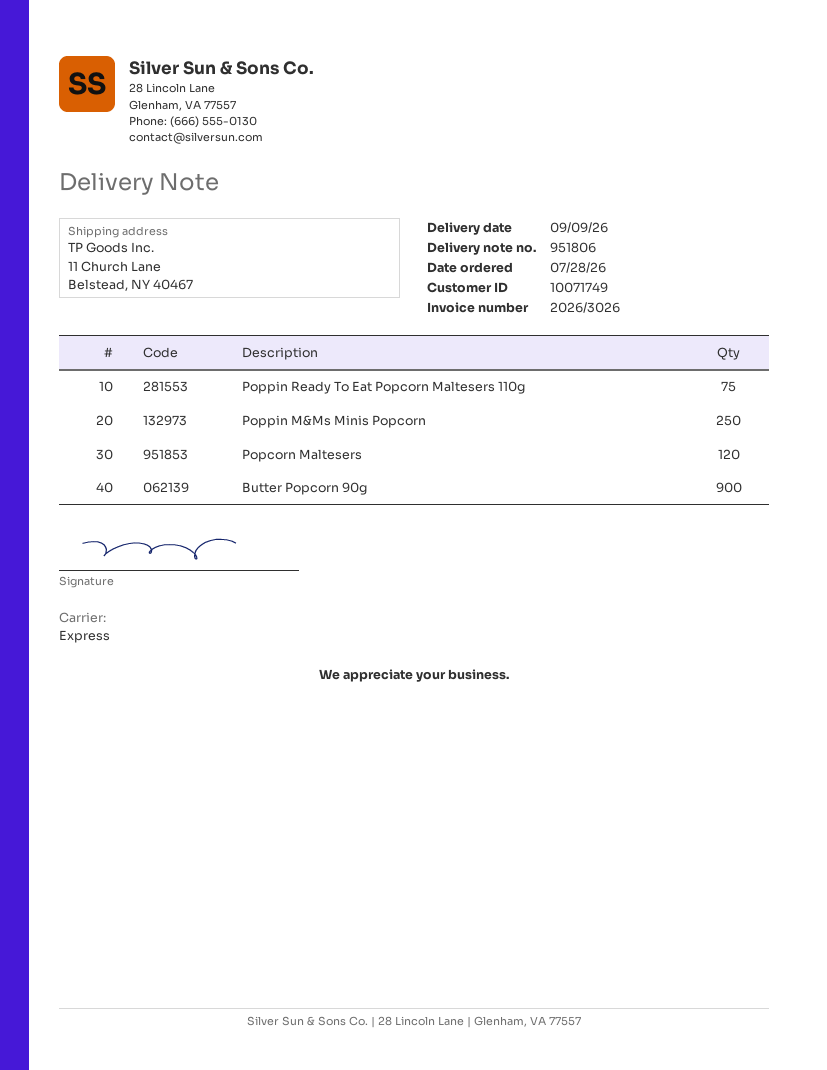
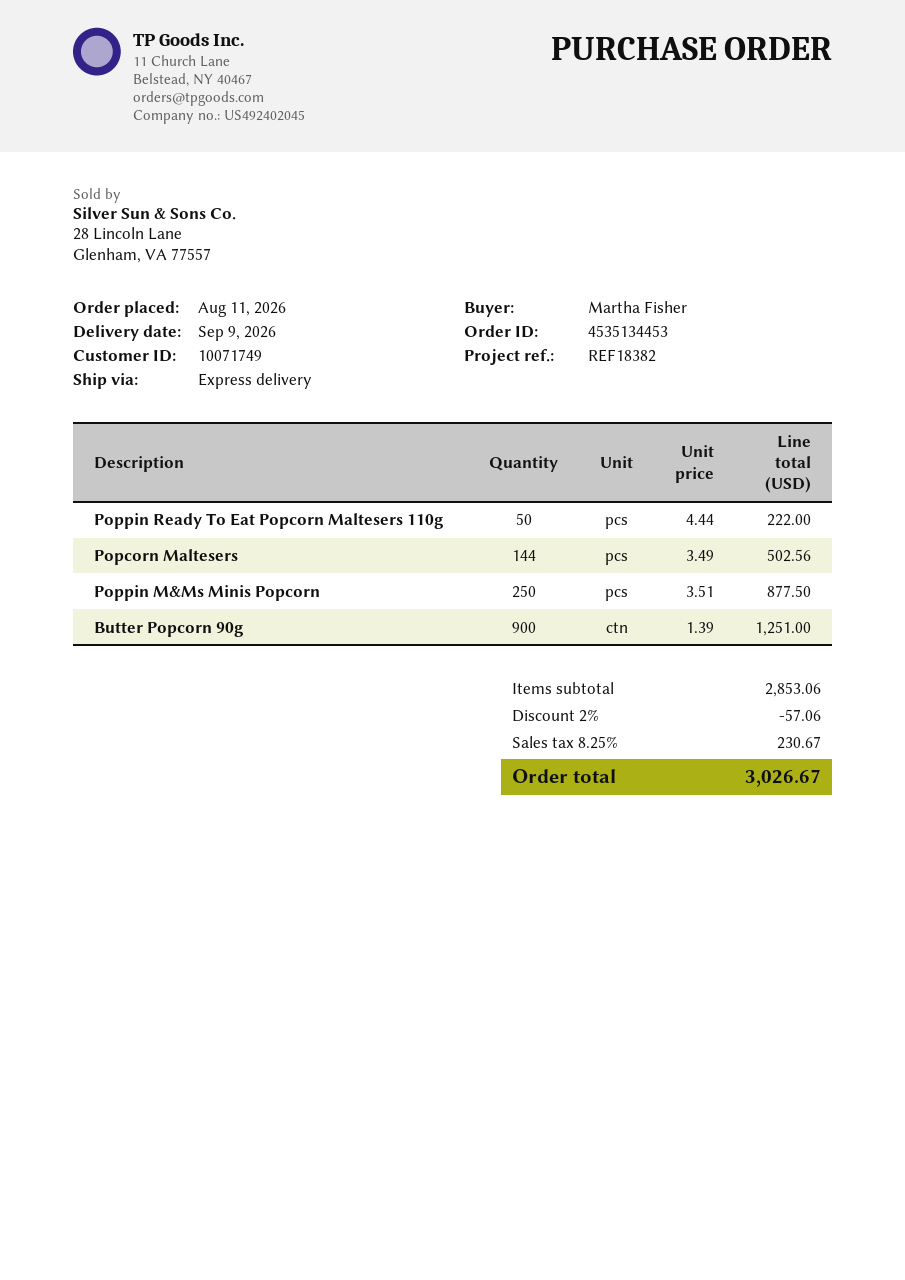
order date: 2026-07-28 -> 2026-08-11
Poppin Ready To Eat Popcorn Maltesers 110g: 75 -> 50
Popcorn Maltesers: 120 -> 144

